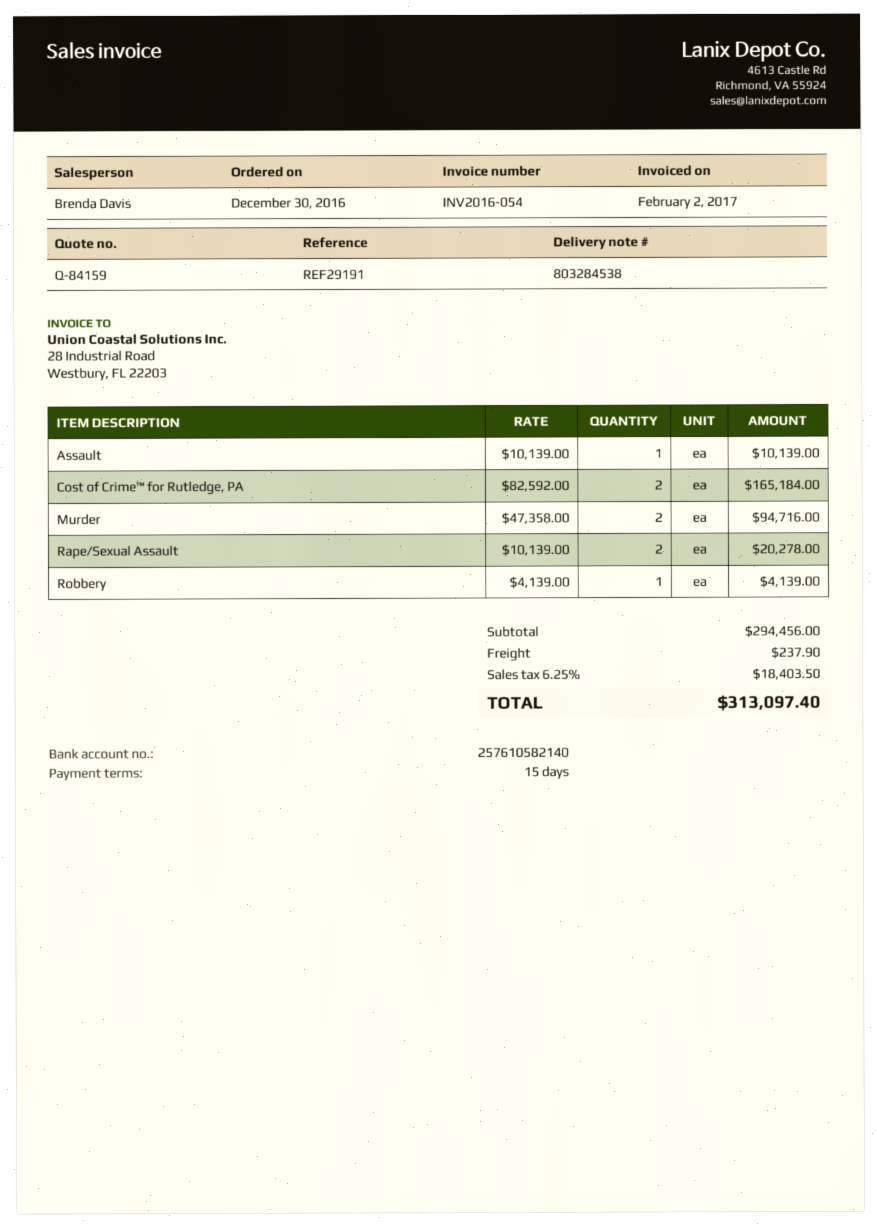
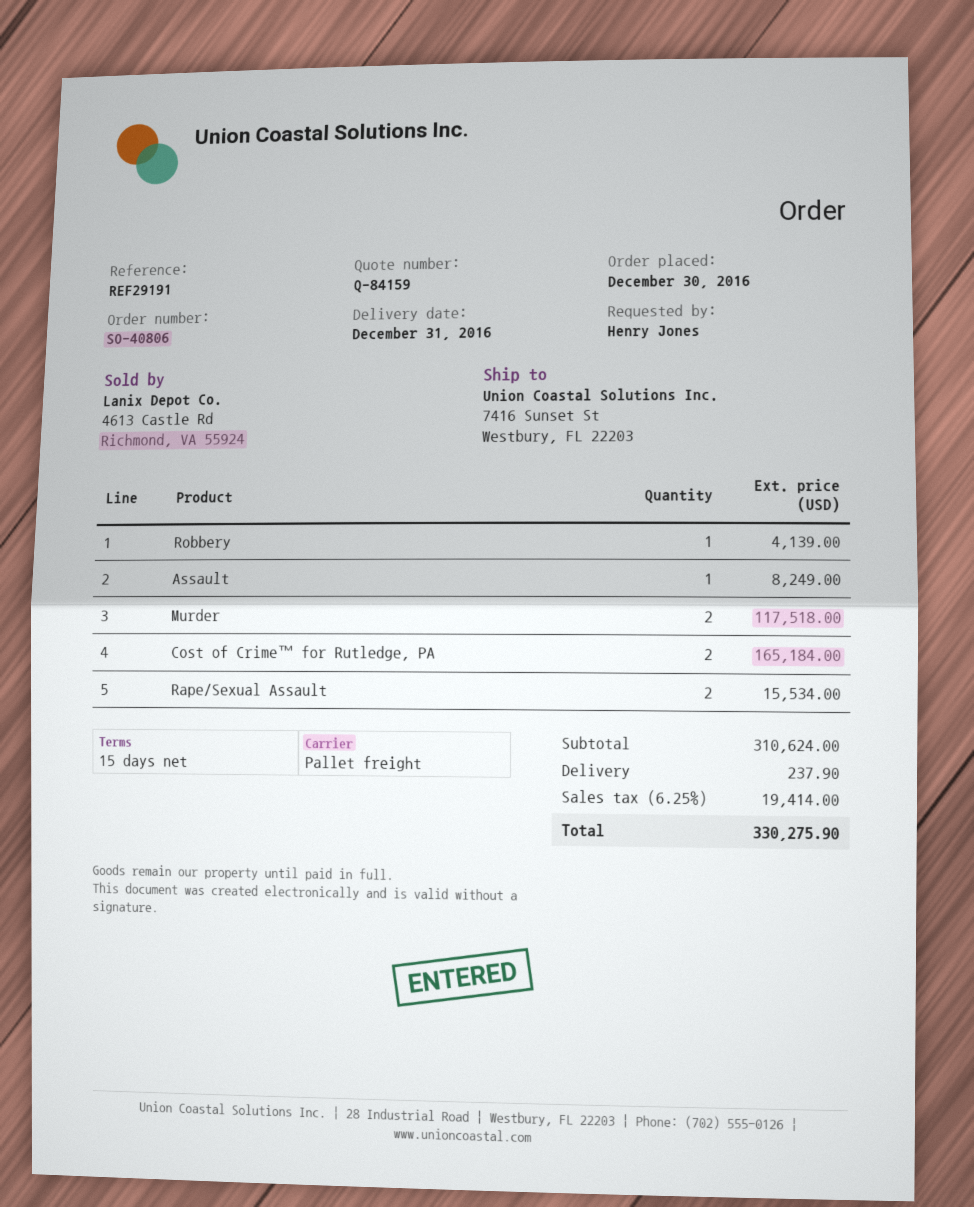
Assault: 1 for 10139.00 -> 1 for 8249.00
Murder: 2 for 94716.00 -> 2 for 117518.00
Rape/Sexual Assault: 2 for 20278.00 -> 2 for 15534.00
subtotal: 294456.00 -> 310624.00
tax: 6.25% = 18403.50 -> 6.25% = 19414.00
total: 313097.40 -> 330275.90

